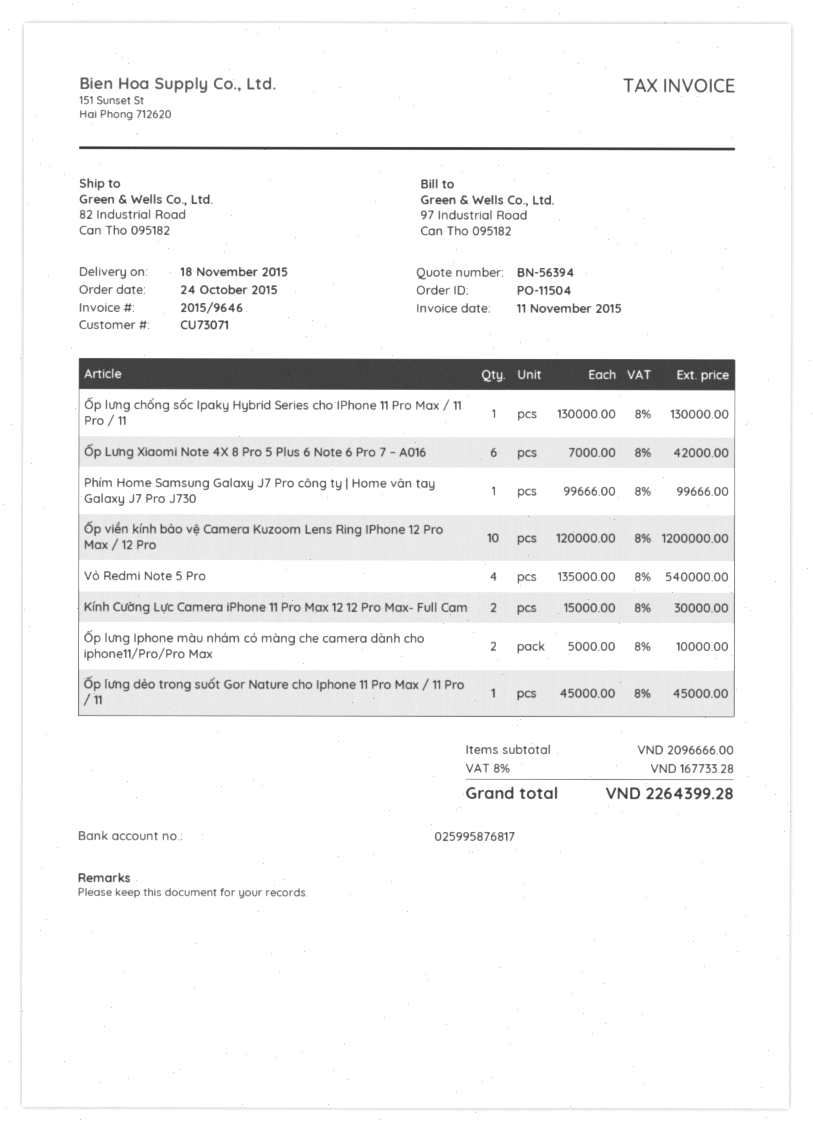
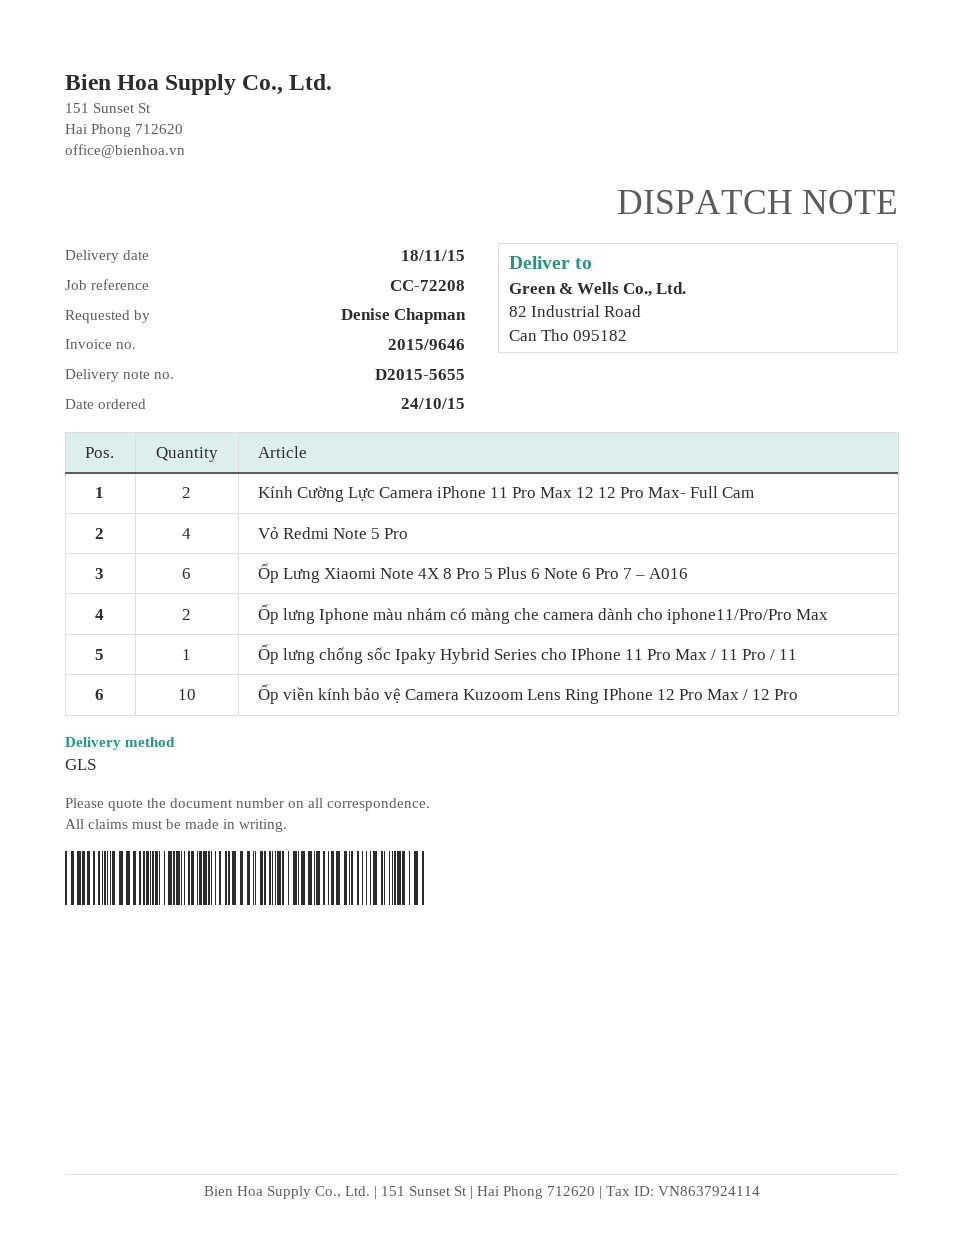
Phím Home Samsung Galaxy J7 Pro công ty | Home vân tay Galaxy J7 Pro J730: 1 -> none
Ốp lưng dẻo trong suốt Gor Nature cho Iphone 11 Pro Max / 11 Pro / 11: 1 -> none

